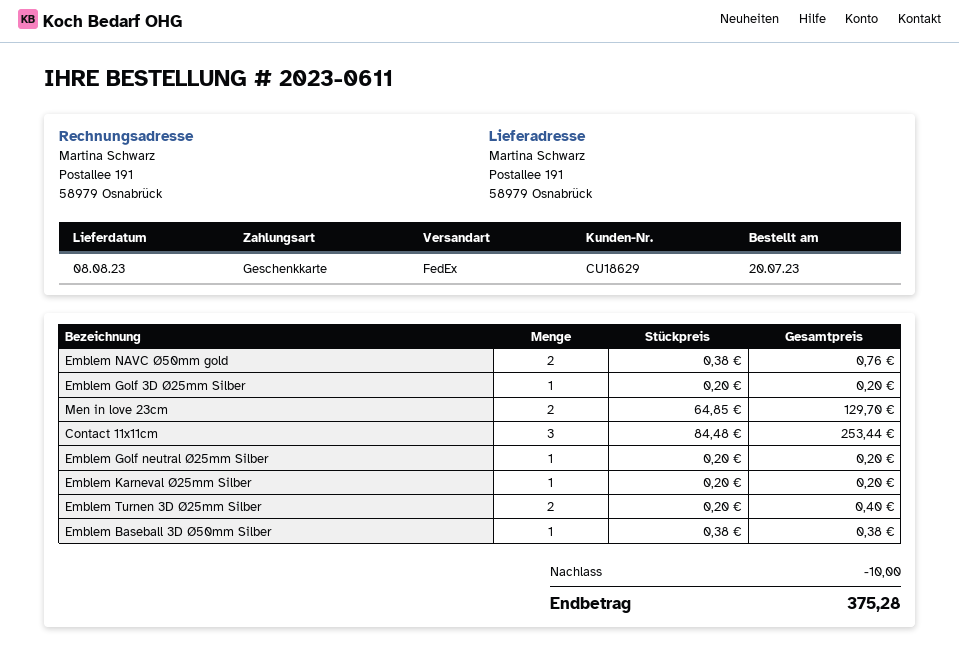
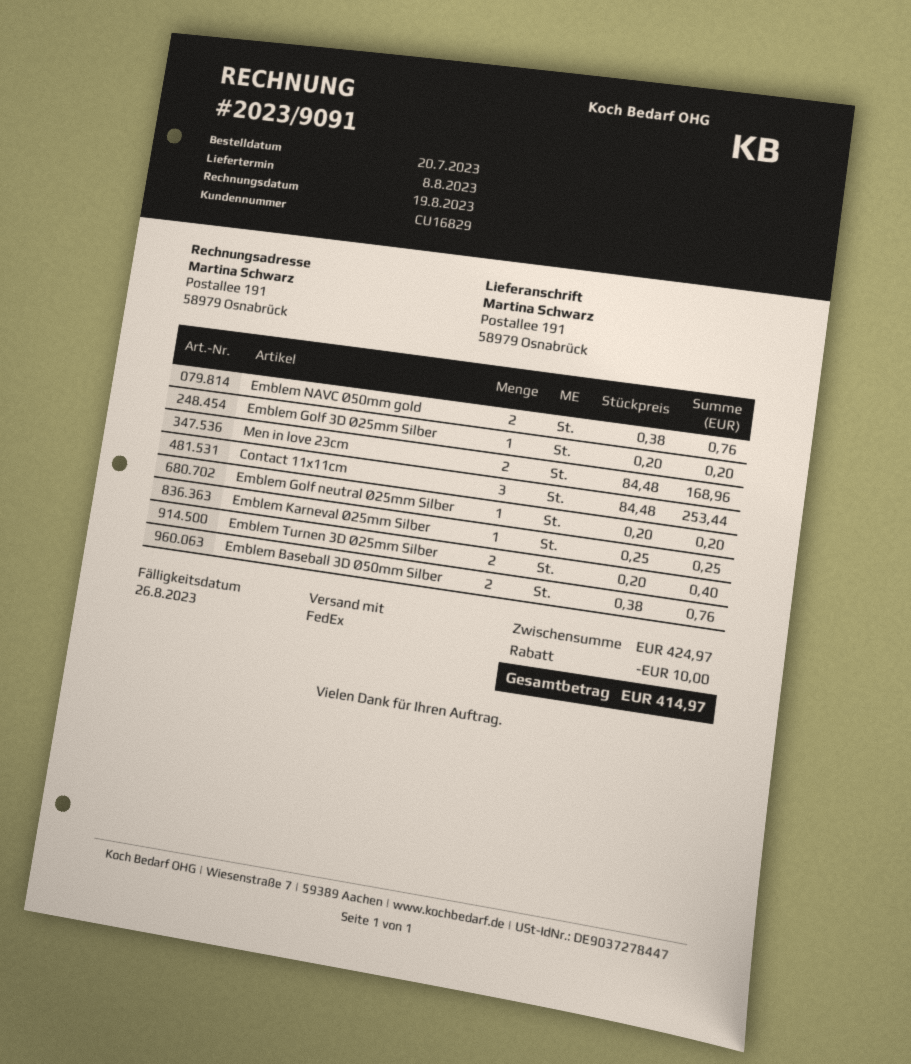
customer number: CU18629 -> CU16829
Men in love 23cm: 2 x 64.85 = 129.70 -> 2 x 84.48 = 168.96
Emblem Karneval Ø25mm Silber: 1 x 0.20 = 0.20 -> 1 x 0.25 = 0.25
Emblem Baseball 3D Ø50mm Silber: 1 x 0.38 = 0.38 -> 2 x 0.38 = 0.76
total: 375.28 -> 414.97

